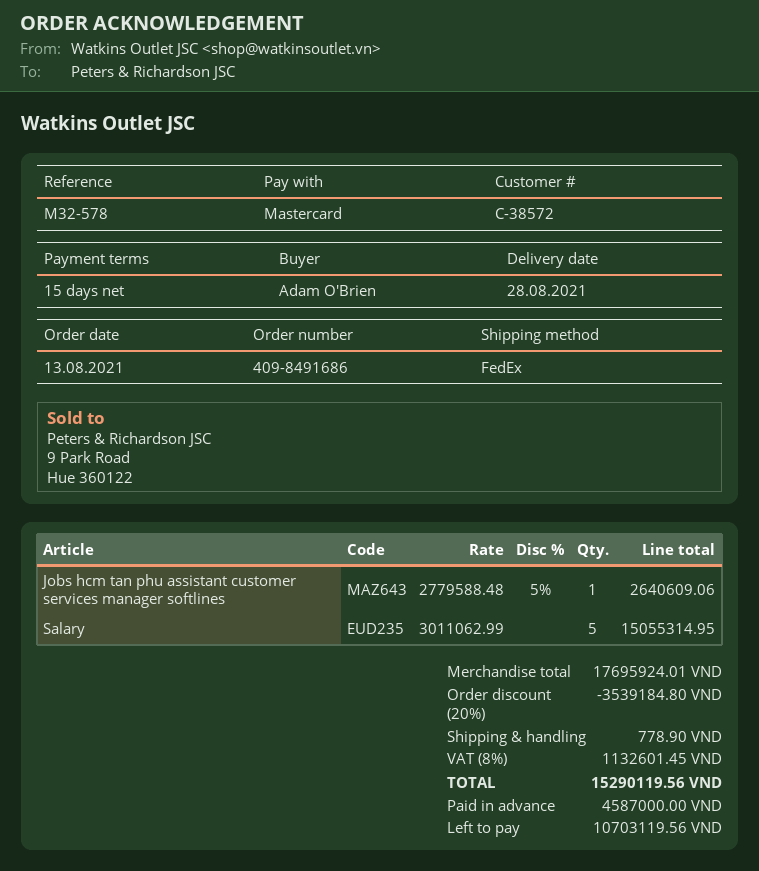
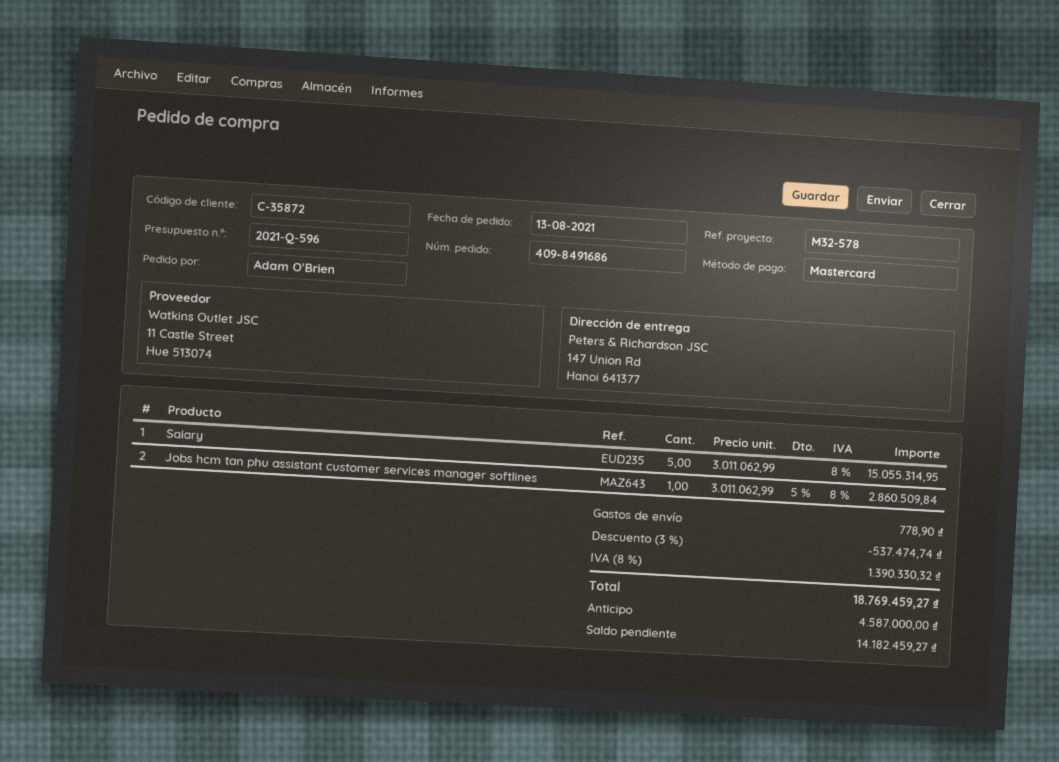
customer number: C-38572 -> C-35872
Jobs hcm tan phu assistant customer services manager softlines: 1 x 2779588.48 - 5% = 2640609.06 -> 1 x 3011062.99 - 5% = 2860509.84
discount: 20% = 3539184.80 -> 3% = 537474.74
tax: 8% = 1132601.45 -> 8% = 1390330.32
total: 15290119.56 -> 18769459.27
balance: 10703119.56 -> 14182459.27

